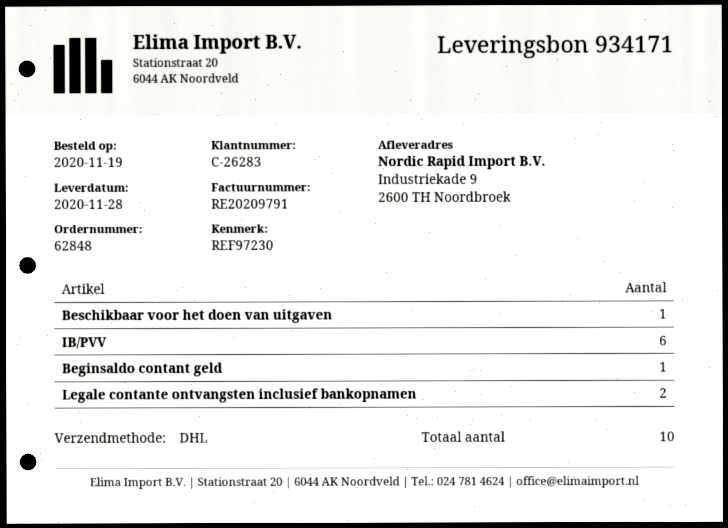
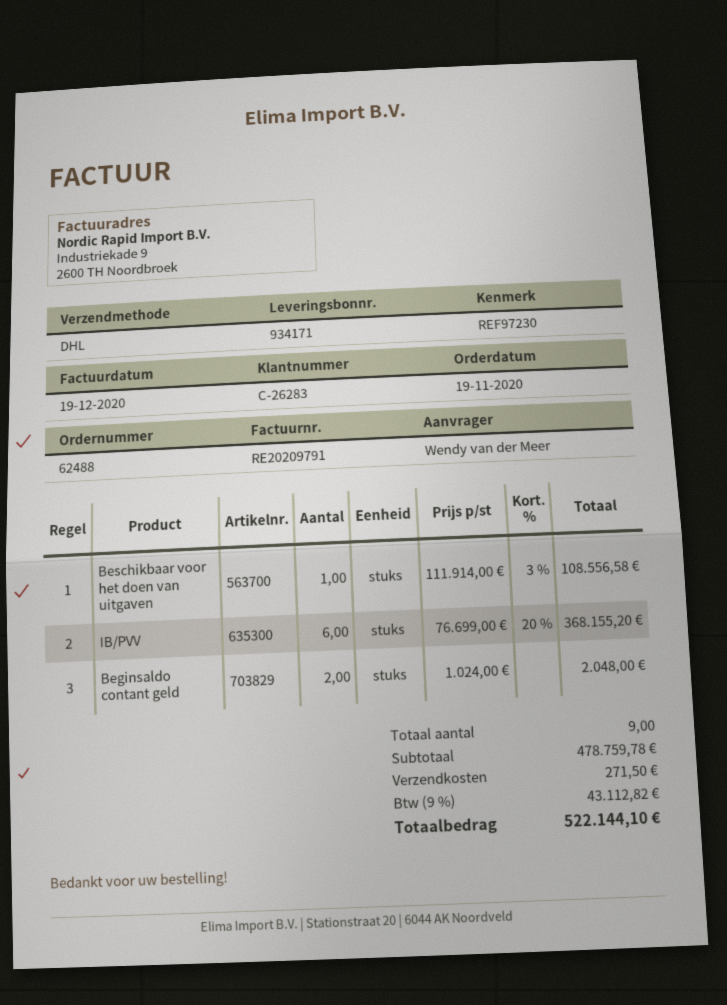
order number: 62848 -> 62488
Beginsaldo contant geld: 1 -> 2
Legale contante ontvangsten inclusief bankopnamen: 2 -> none
total quantity: 10 -> 9

